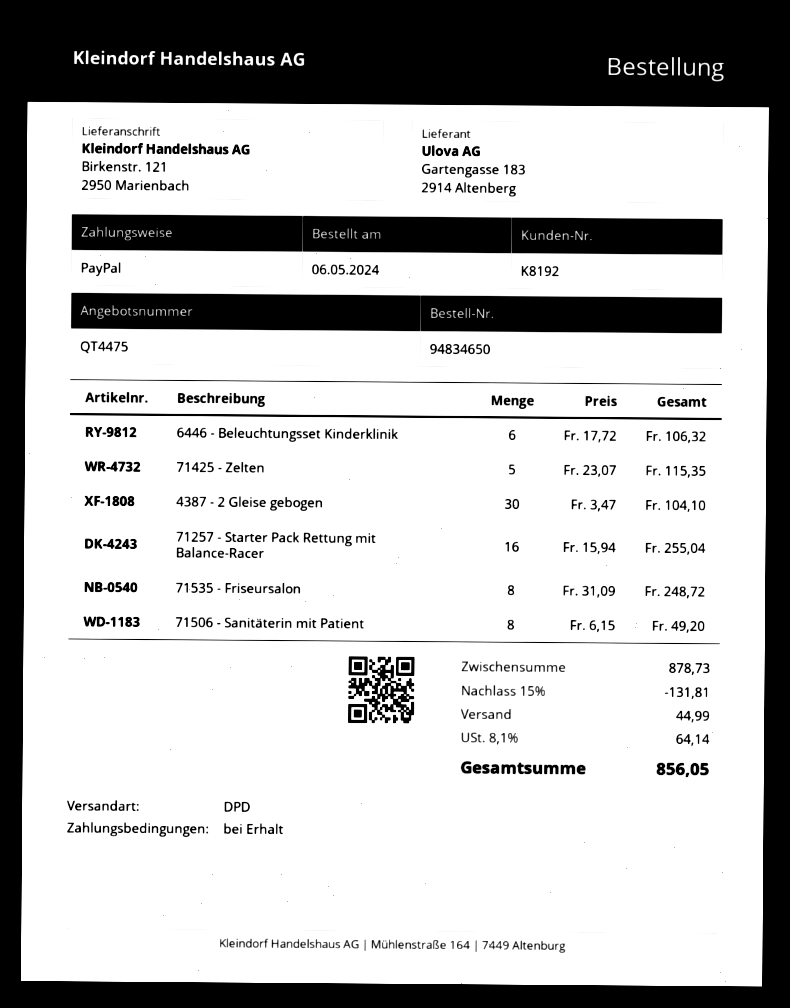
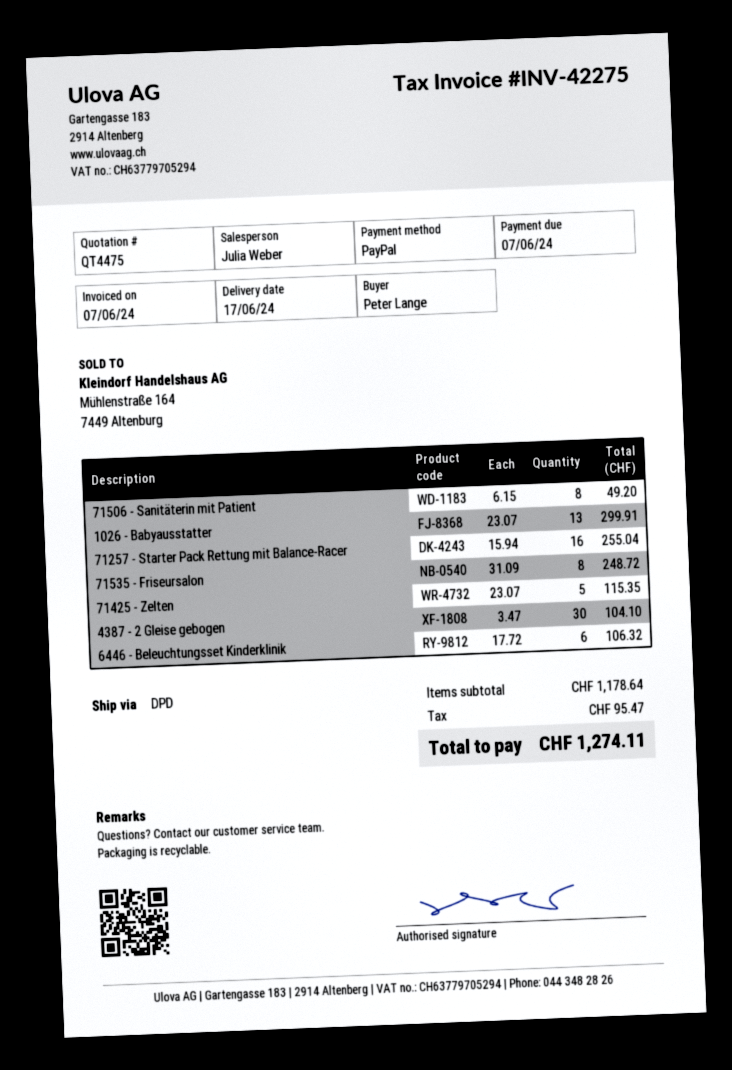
1026 - Babyausstatter: none -> 13 x 23.07 = 299.91
subtotal: 878.73 -> 1178.64
discount: 15% = 131.81 -> none
shipping: 44.99 -> none
tax: 64.14 -> 95.47
total: 856.05 -> 1274.11

